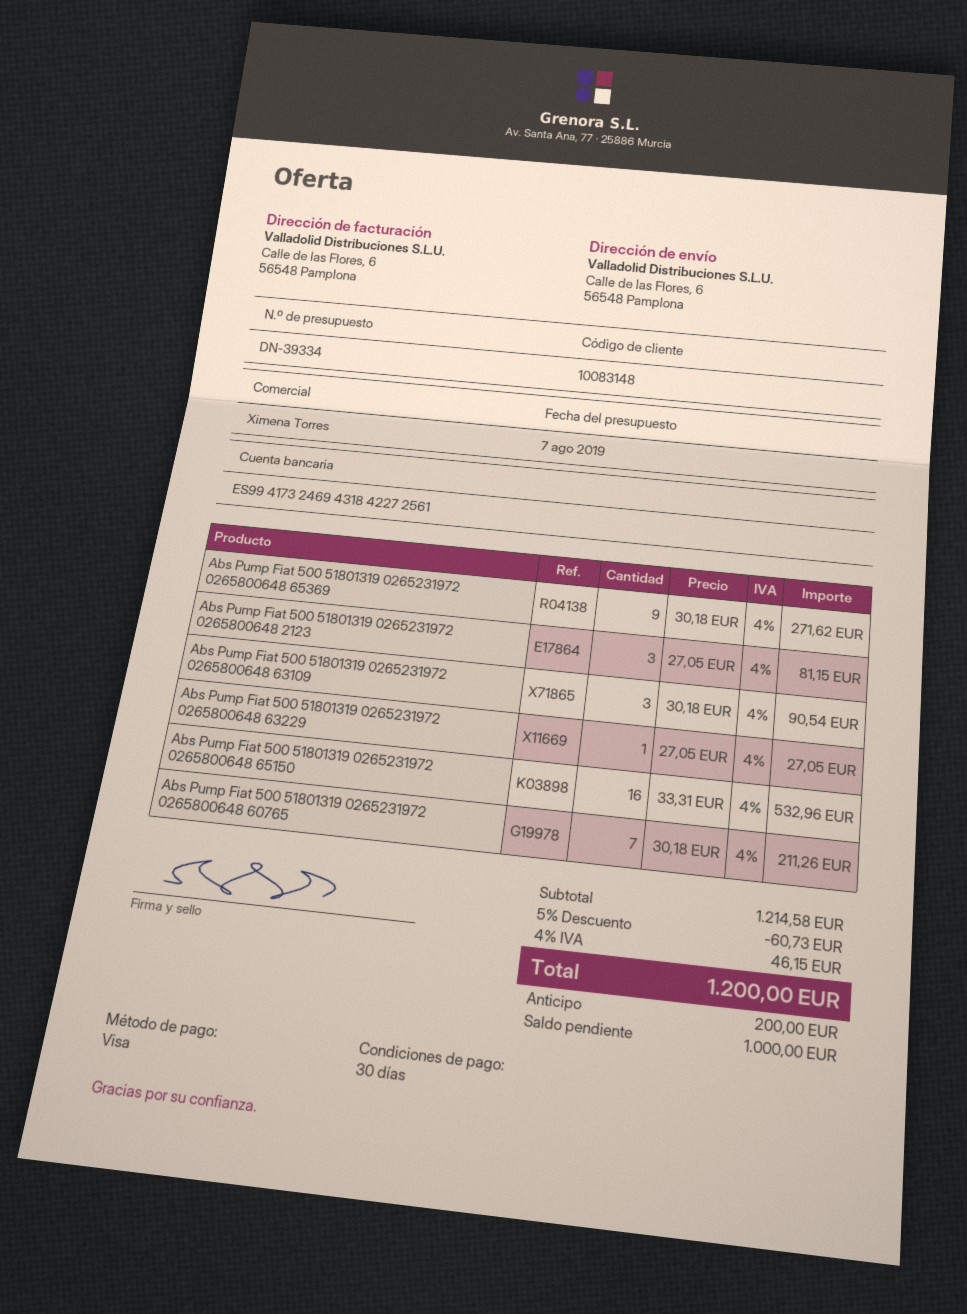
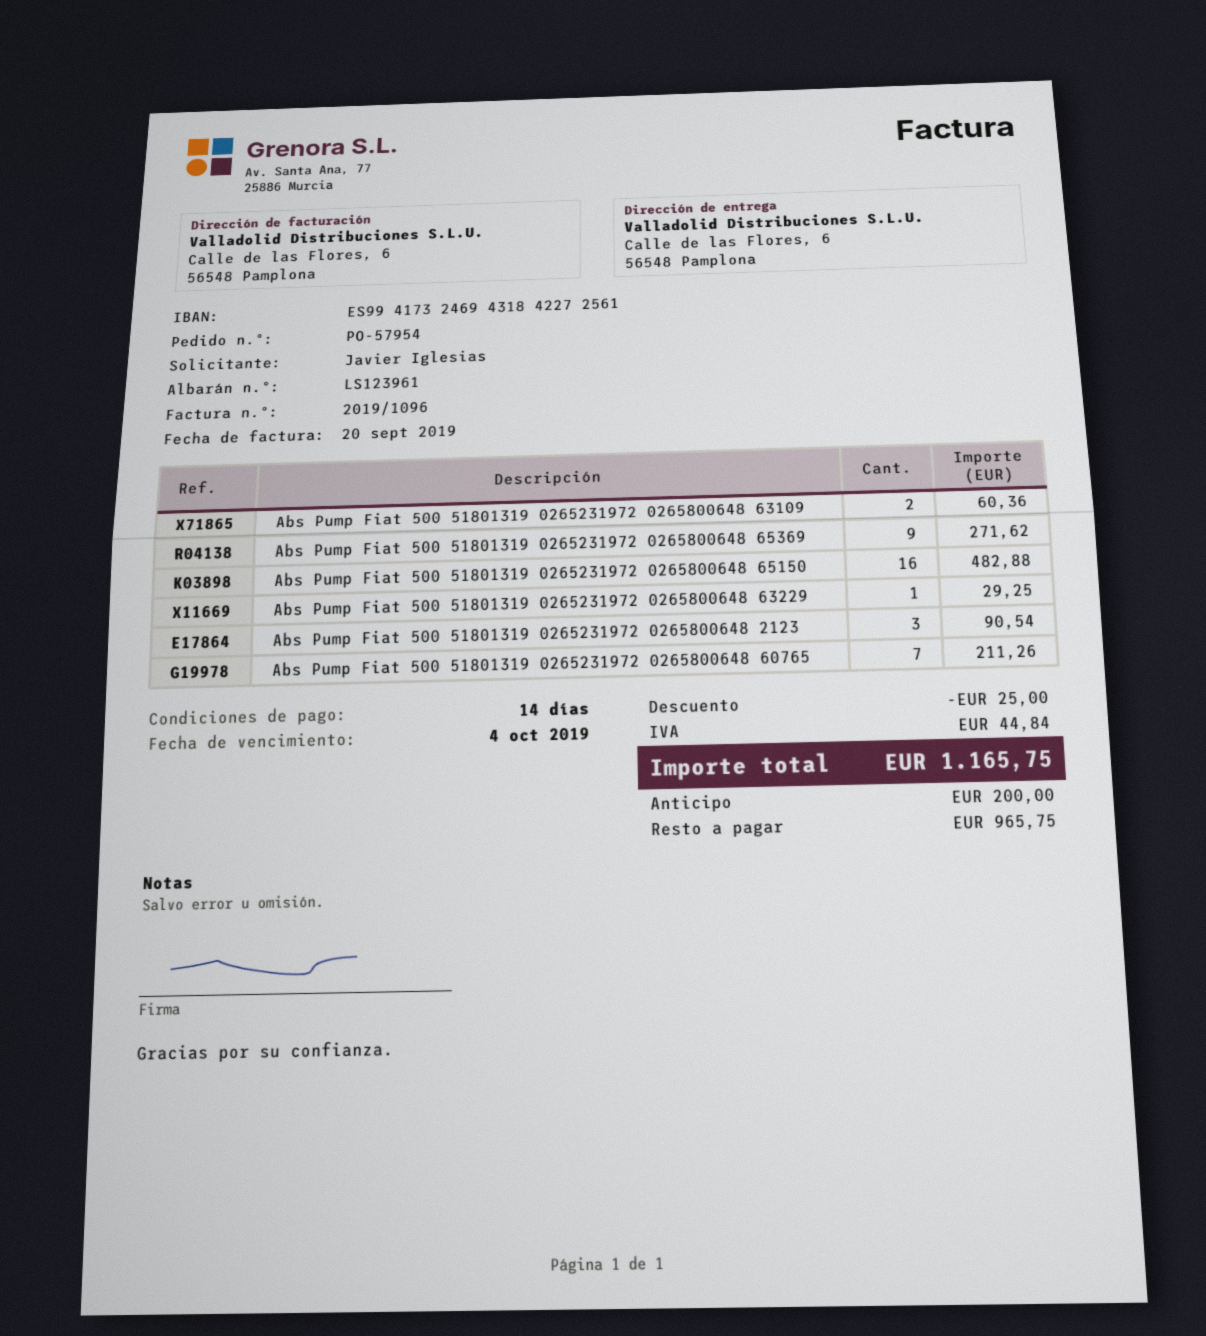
payment terms: 30 days -> 14 days
Abs Pump Fiat 500 51801319 0265231972 0265800648 2123: 3 for 81.15 -> 3 for 90.54
Abs Pump Fiat 500 51801319 0265231972 0265800648 63109: 3 for 90.54 -> 2 for 60.36
Abs Pump Fiat 500 51801319 0265231972 0265800648 63229: 1 for 27.05 -> 1 for 29.25
Abs Pump Fiat 500 51801319 0265231972 0265800648 65150: 16 for 532.96 -> 16 for 482.88
discount: 60.73 -> 25.00
tax: 46.15 -> 44.84
total: 1200.00 -> 1165.75
balance: 1000.00 -> 965.75

